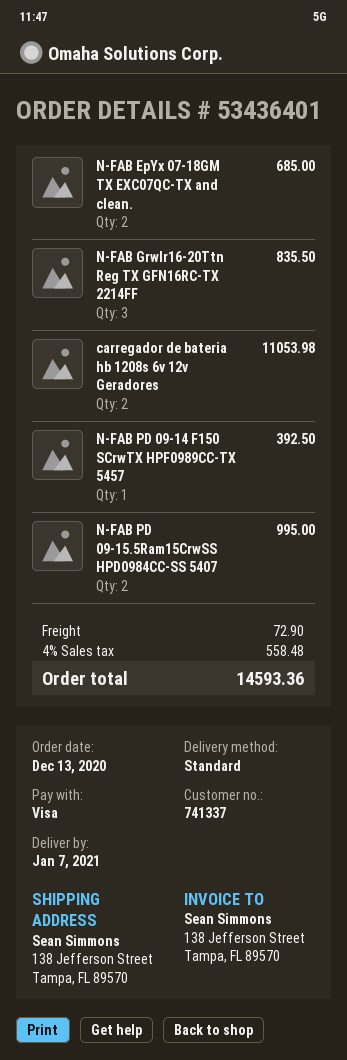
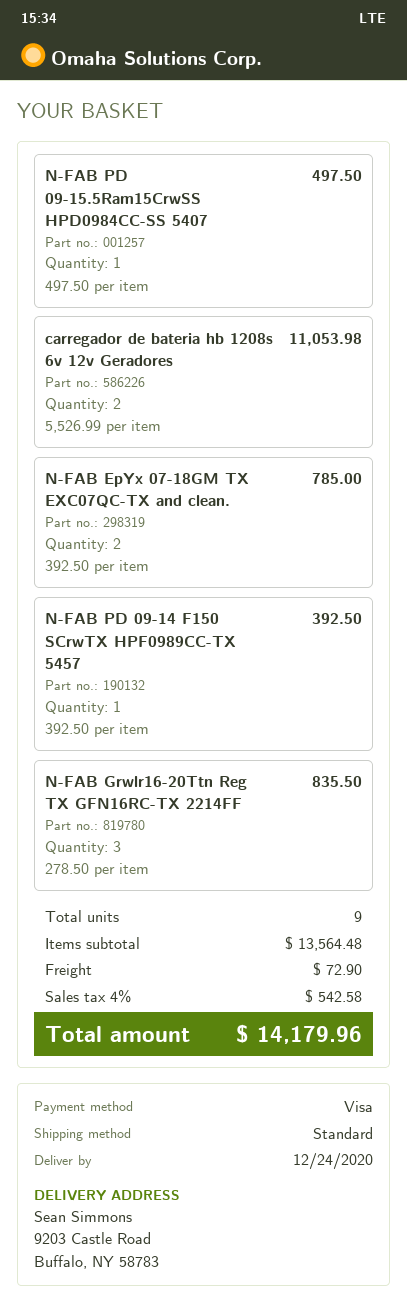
delivery date: 2021-01-07 -> 2020-12-24
ship to: 138 Jefferson Street, Tampa, FL 89570 -> 9203 Castle Road, Buffalo, NY 58783
N-FAB EpYx 07-18GM TX EXC07QC-TX and clean.: 2 for 685.00 -> 2 for 785.00
N-FAB PD 09-15.5Ram15CrwSS HPD0984CC-SS 5407: 2 for 995.00 -> 1 for 497.50
tax: 4% = 558.48 -> 4% = 542.58
total: 14593.36 -> 14179.96

